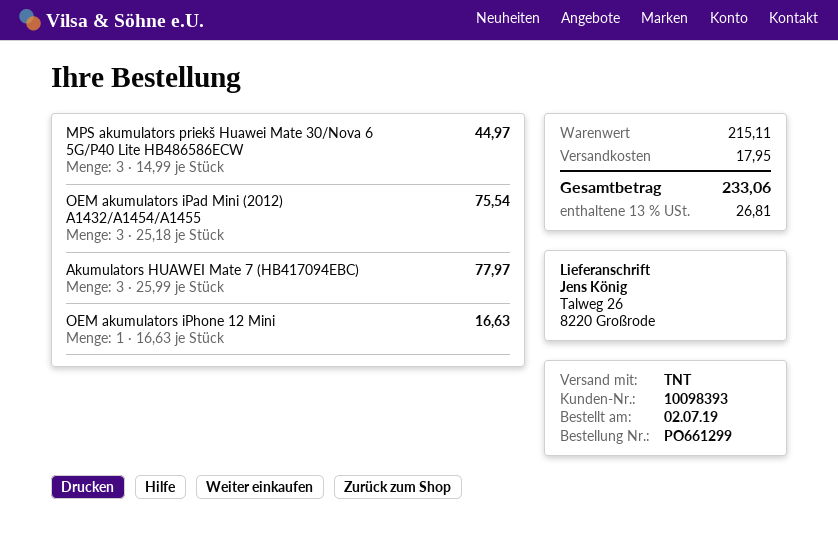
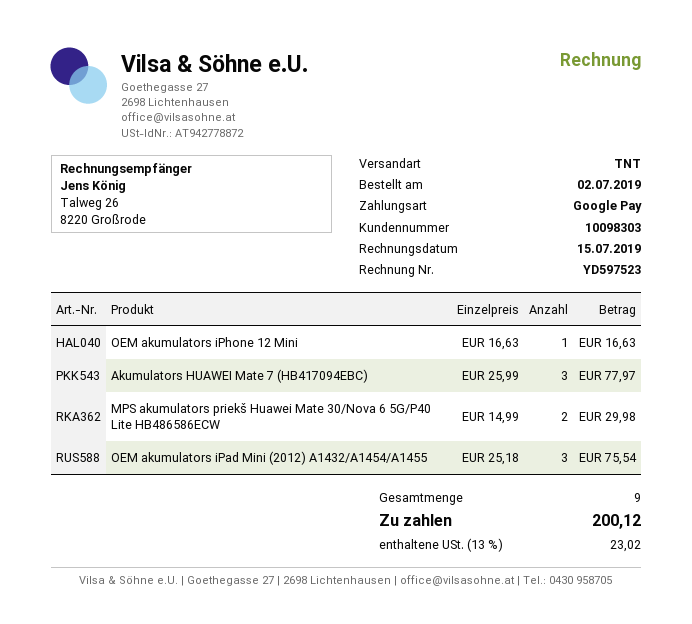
customer number: 10098393 -> 10098303
MPS akumulators priekš Huawei Mate 30/Nova 6 5G/P40 Lite HB486586ECW: 3 x 14.99 = 44.97 -> 2 x 14.99 = 29.98
shipping: 17.95 -> none
tax: 13% = 26.81 -> 13% = 23.02
total: 233.06 -> 200.12

